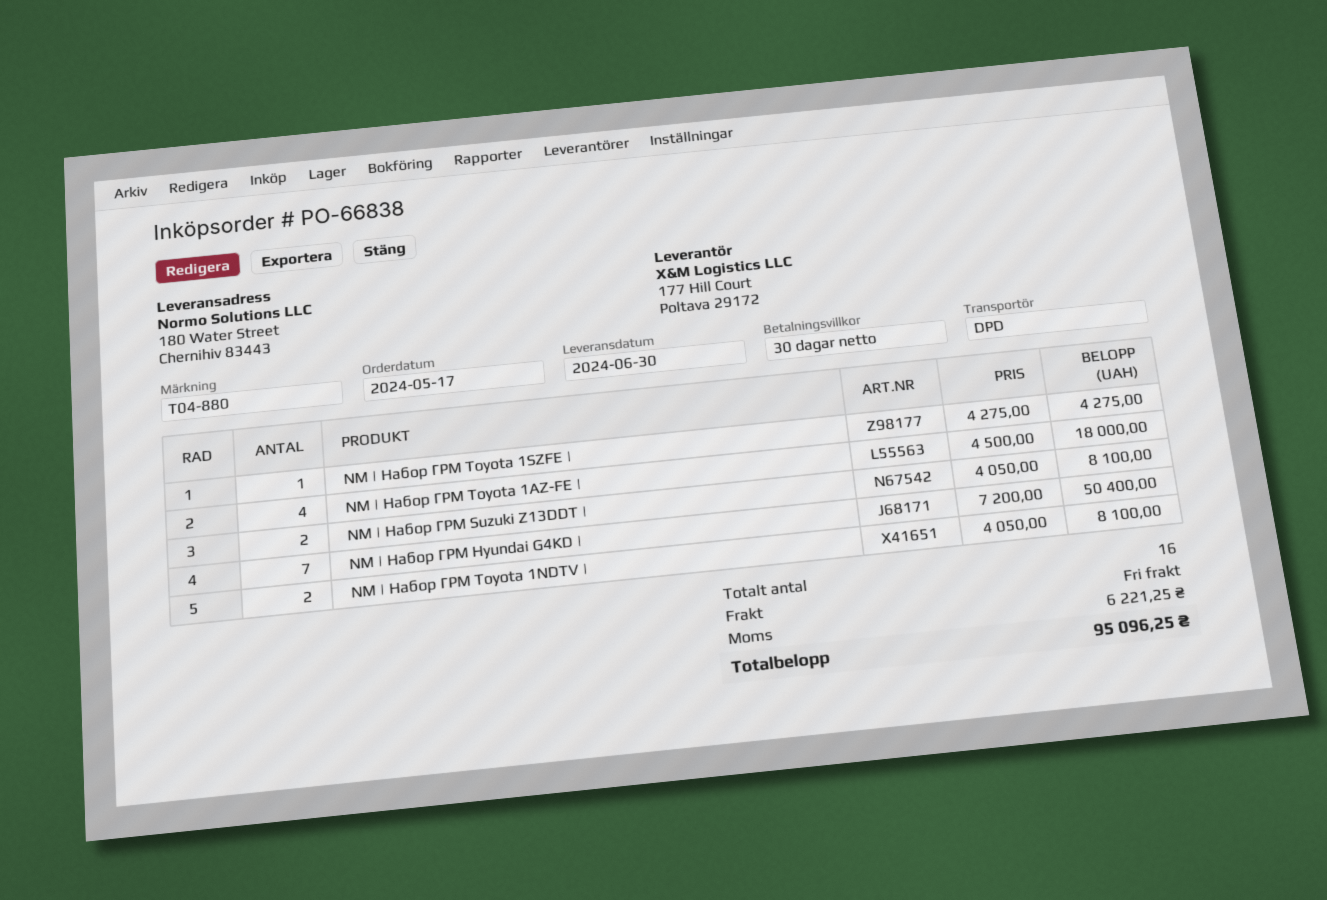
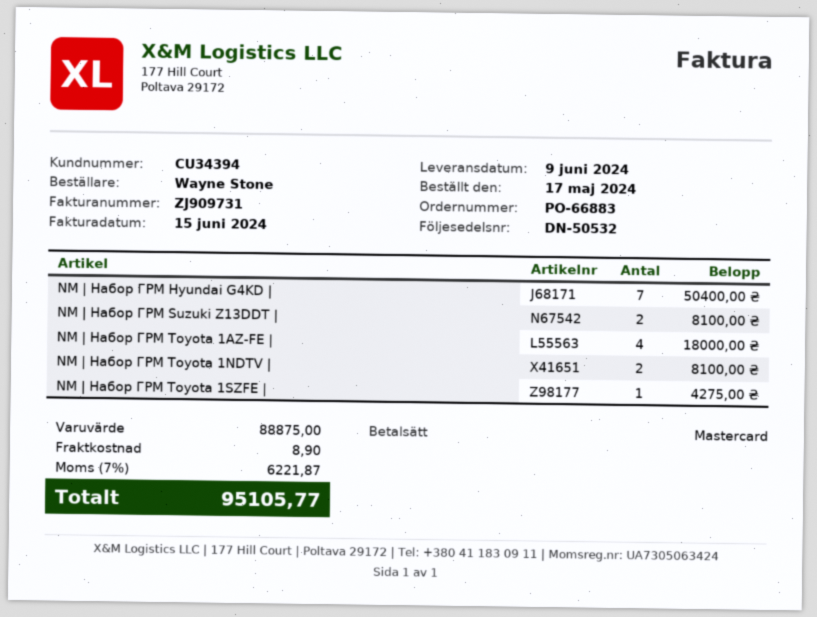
order number: PO-66838 -> PO-66883
delivery date: 2024-06-30 -> 2024-06-09
shipping: 0.00 -> 8.90
tax: 6221.25 -> 6221.87
total: 95096.25 -> 95105.77

